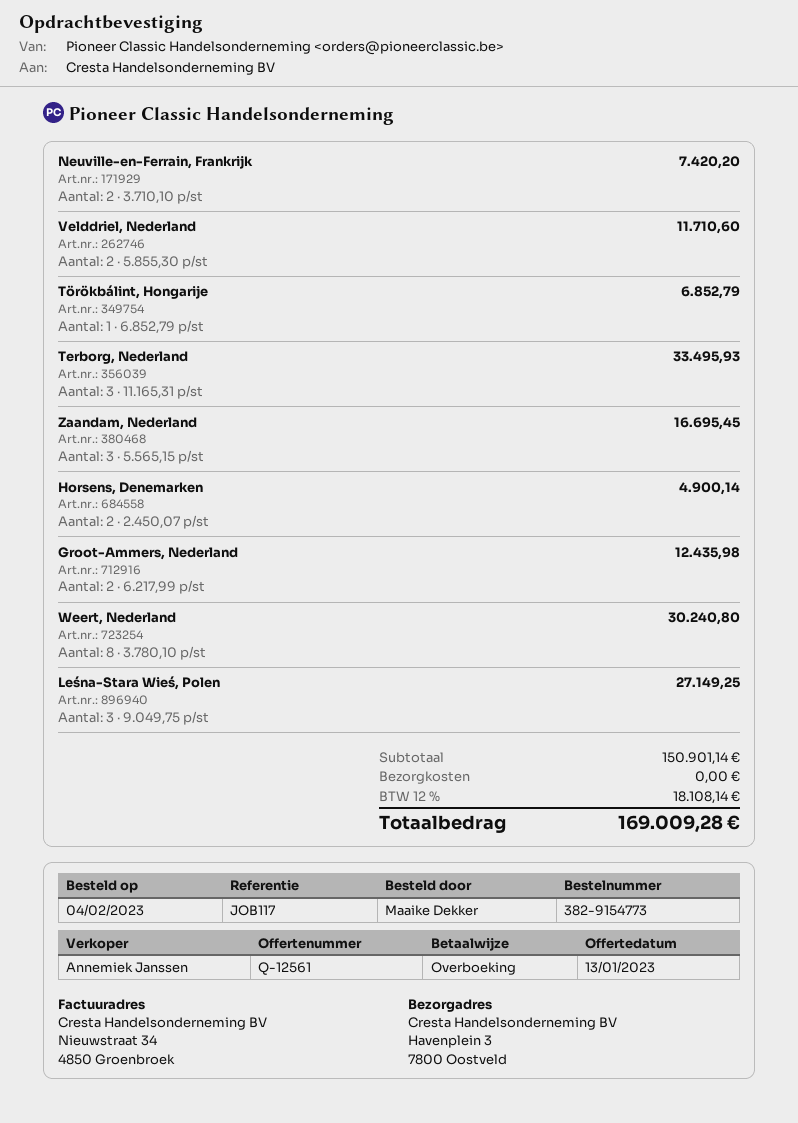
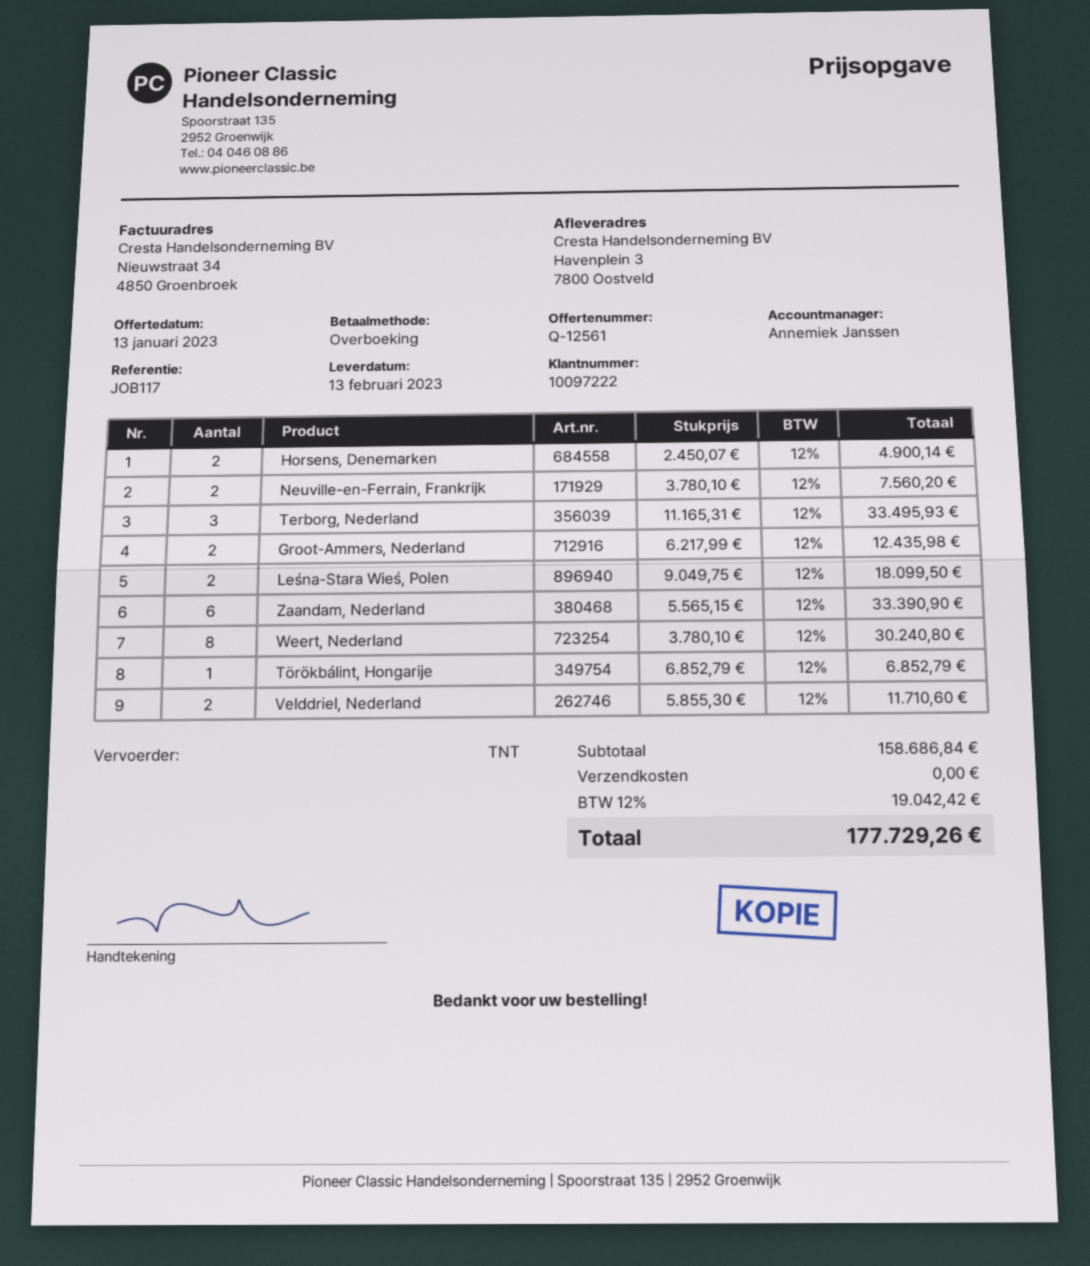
Neuville-en-Ferrain, Frankrijk: 2 x 3710.10 = 7420.20 -> 2 x 3780.10 = 7560.20
Zaandam, Nederland: 3 x 5565.15 = 16695.45 -> 6 x 5565.15 = 33390.90
Leśna-Stara Wieś, Polen: 3 x 9049.75 = 27149.25 -> 2 x 9049.75 = 18099.50
subtotal: 150901.14 -> 158686.84
tax: 12% = 18108.14 -> 12% = 19042.42
total: 169009.28 -> 177729.26

